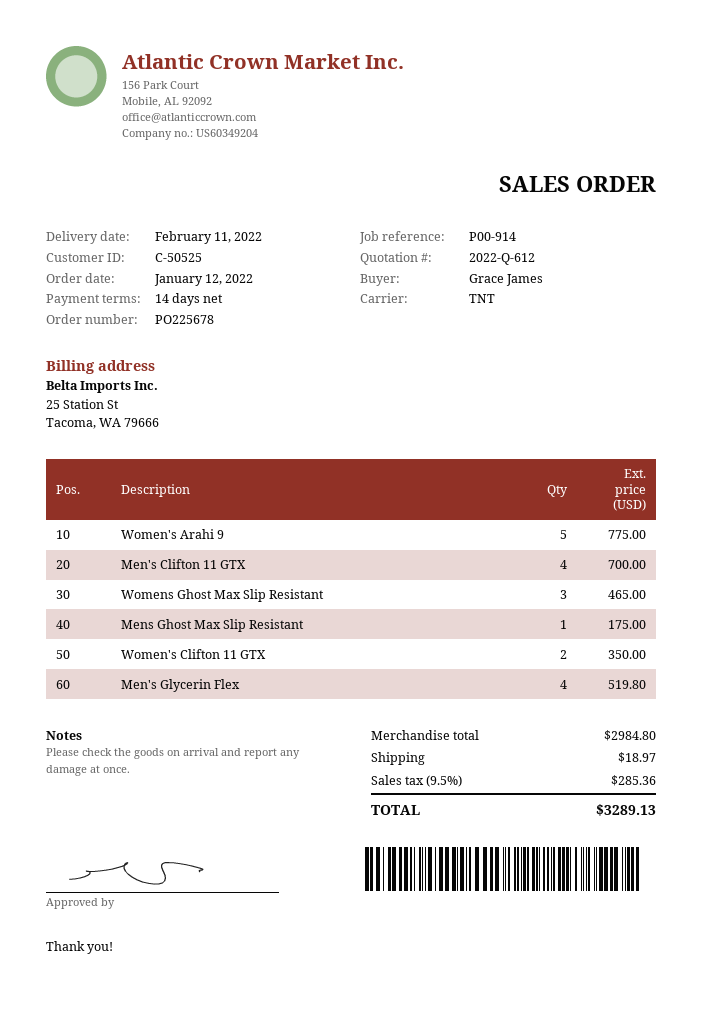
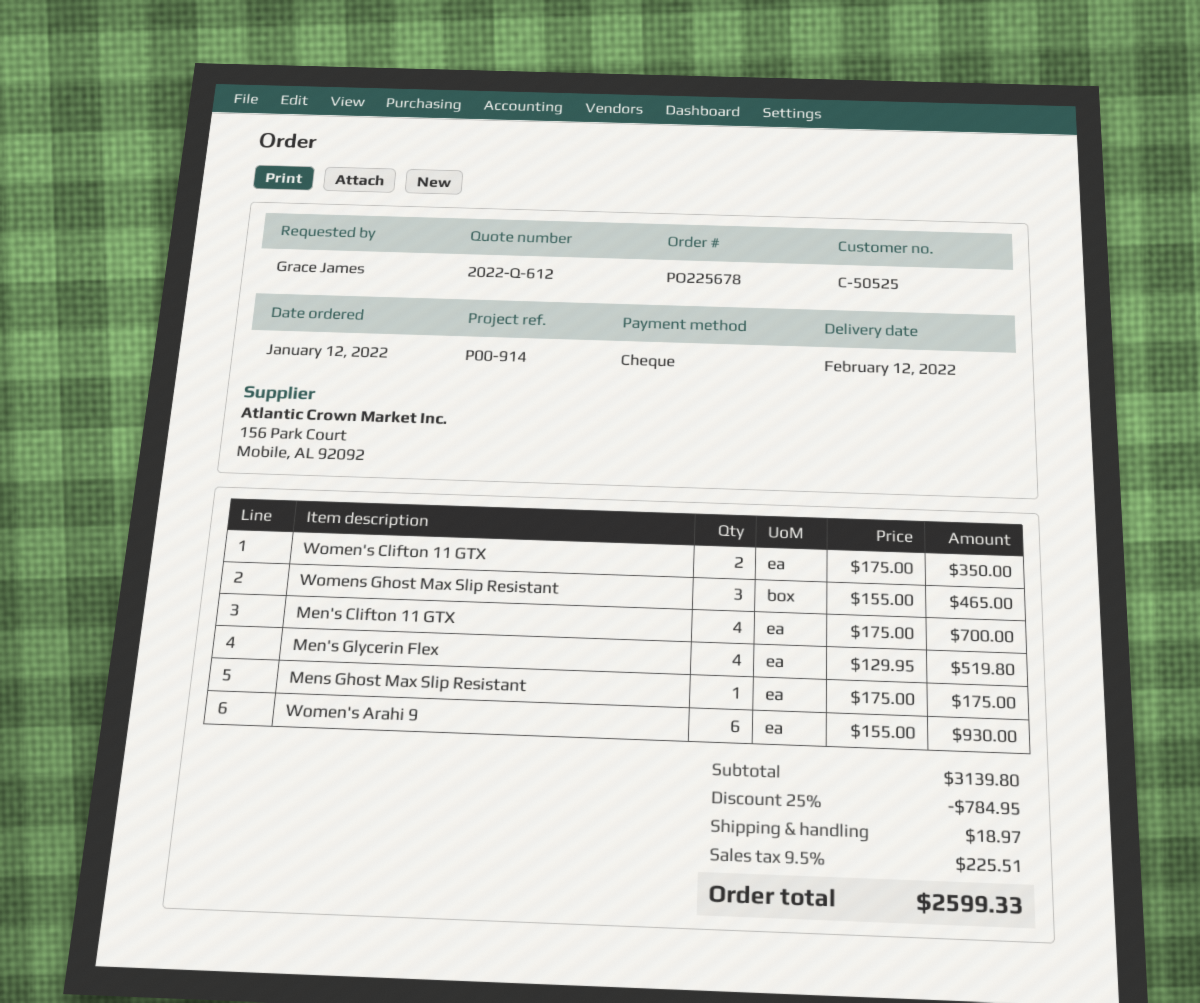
delivery date: 2022-02-11 -> 2022-02-12
Women's Arahi 9: 5 for 775.00 -> 6 for 930.00
subtotal: 2984.80 -> 3139.80
discount: none -> 25% = 784.95
tax: 9.5% = 285.36 -> 9.5% = 225.51
total: 3289.13 -> 2599.33

